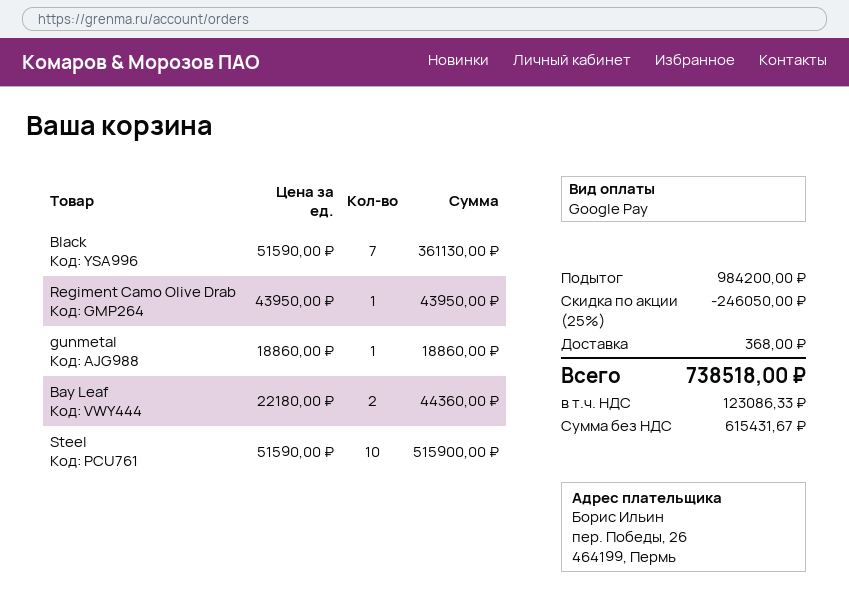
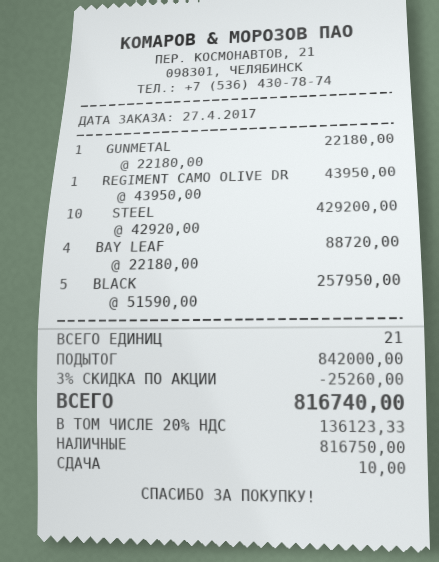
payment method: Google Pay -> cash
Black: 7 x 51590.00 = 361130.00 -> 5 x 51590.00 = 257950.00
gunmetal: 1 x 18860.00 = 18860.00 -> 1 x 22180.00 = 22180.00
Bay Leaf: 2 x 22180.00 = 44360.00 -> 4 x 22180.00 = 88720.00
Steel: 10 x 51590.00 = 515900.00 -> 10 x 42920.00 = 429200.00
subtotal: 984200.00 -> 842000.00
discount: 25% = 246050.00 -> 3% = 25260.00
shipping: 368.00 -> none
tax: 123086.33 -> 136123.33
total: 738518.00 -> 816740.00

